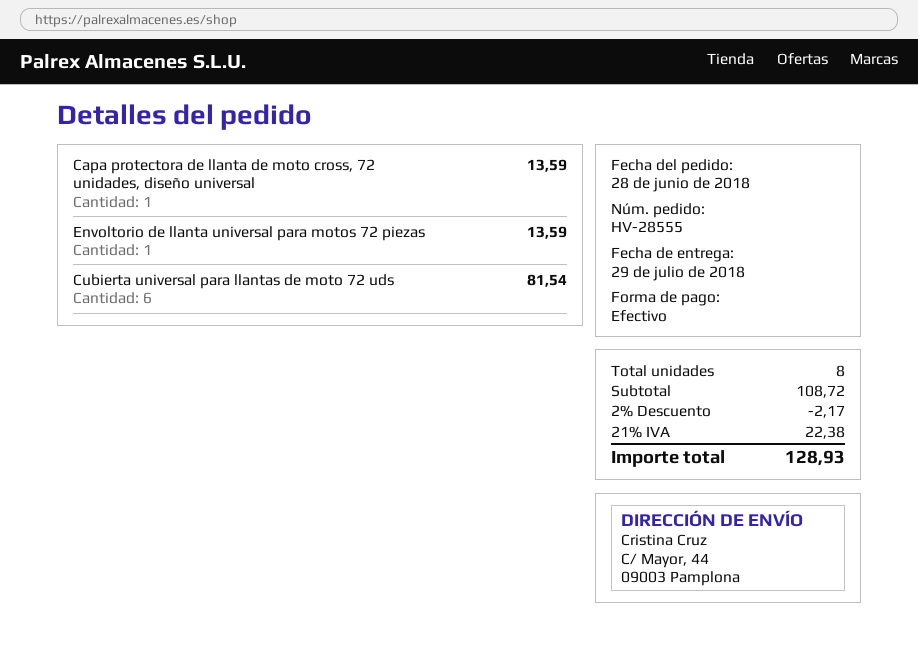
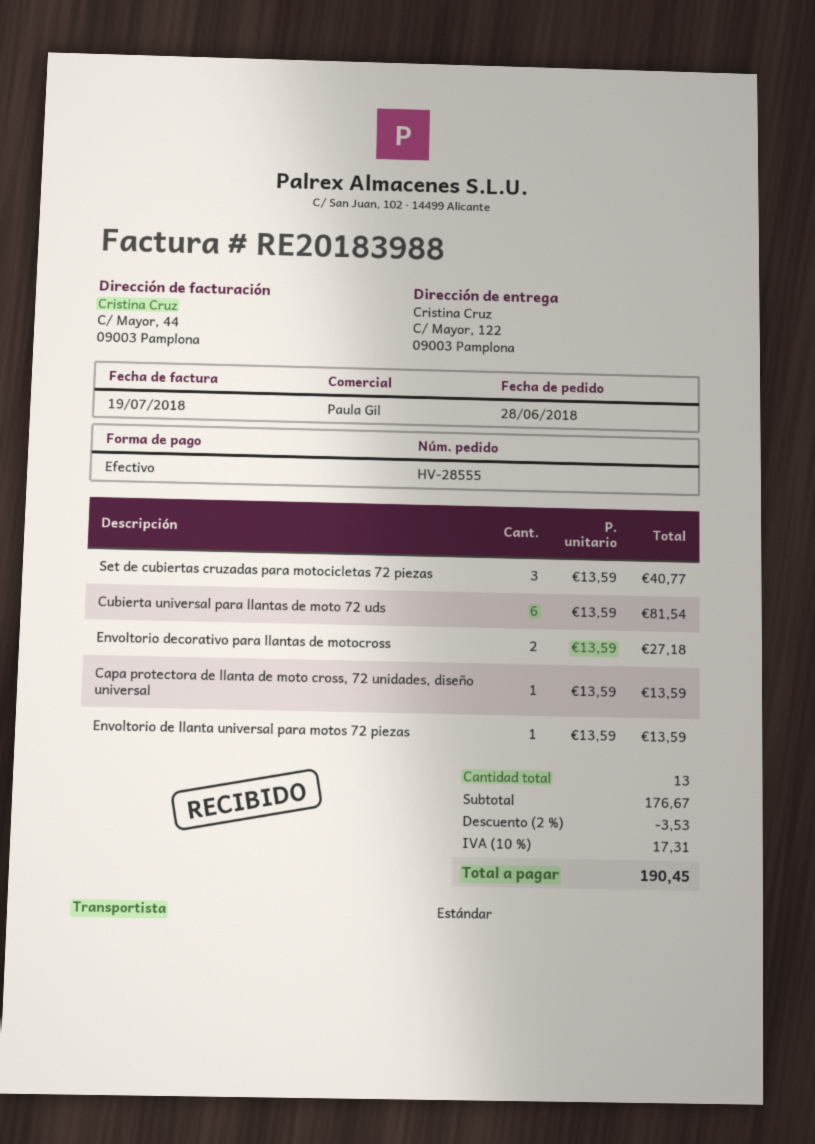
ship to: C/ Mayor, 44, 09003 Pamplona -> C/ Mayor, 122, 09003 Pamplona
Set de cubiertas cruzadas para motocicletas 72 piezas: none -> 3 for 40.77
Envoltorio decorativo para llantas de motocross: none -> 2 for 27.18
total quantity: 8 -> 13
subtotal: 108.72 -> 176.67
discount: 2% = 2.17 -> 2% = 3.53
tax: 21% = 22.38 -> 10% = 17.31
total: 128.93 -> 190.45

